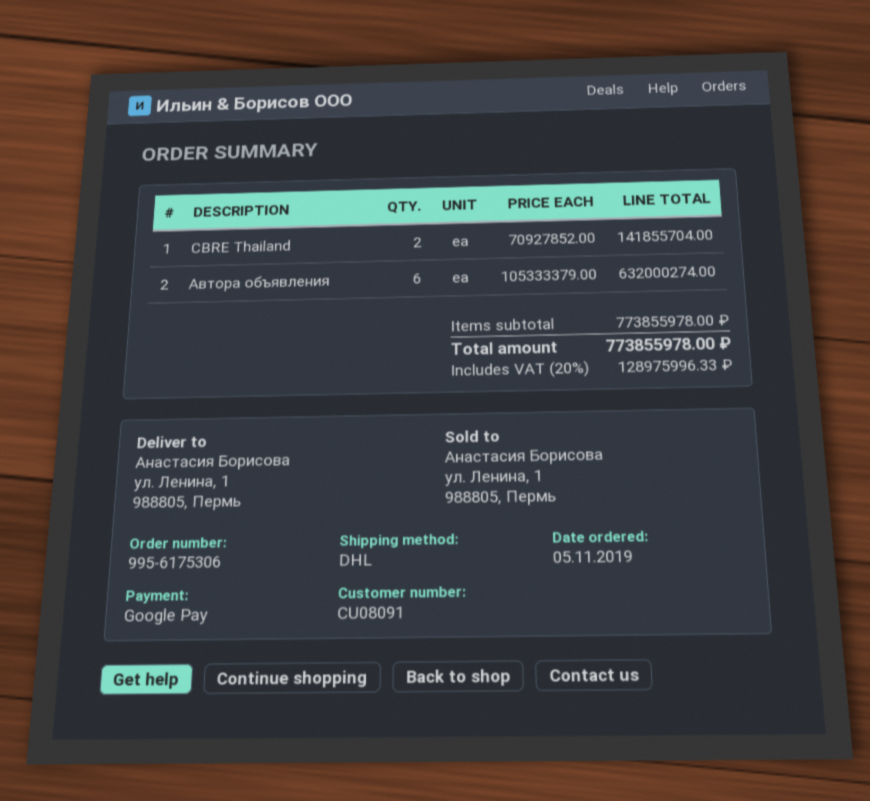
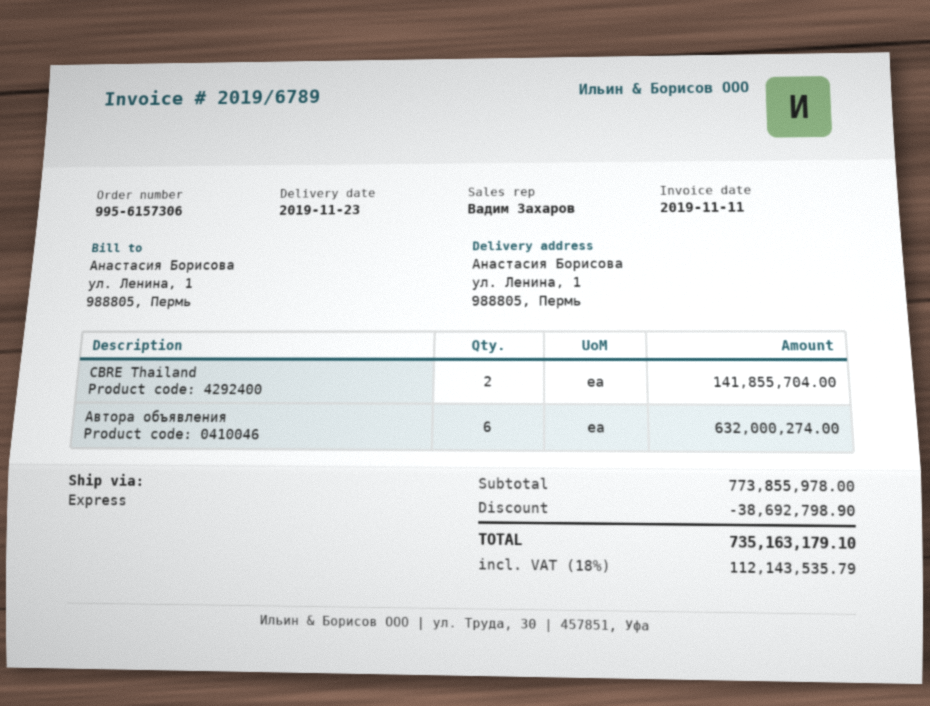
order number: 995-6175306 -> 995-6157306
shipping method: DHL -> express
discount: none -> 38692798.90
tax: 20% = 128975996.33 -> 18% = 112143535.79
total: 773855978.00 -> 735163179.10

